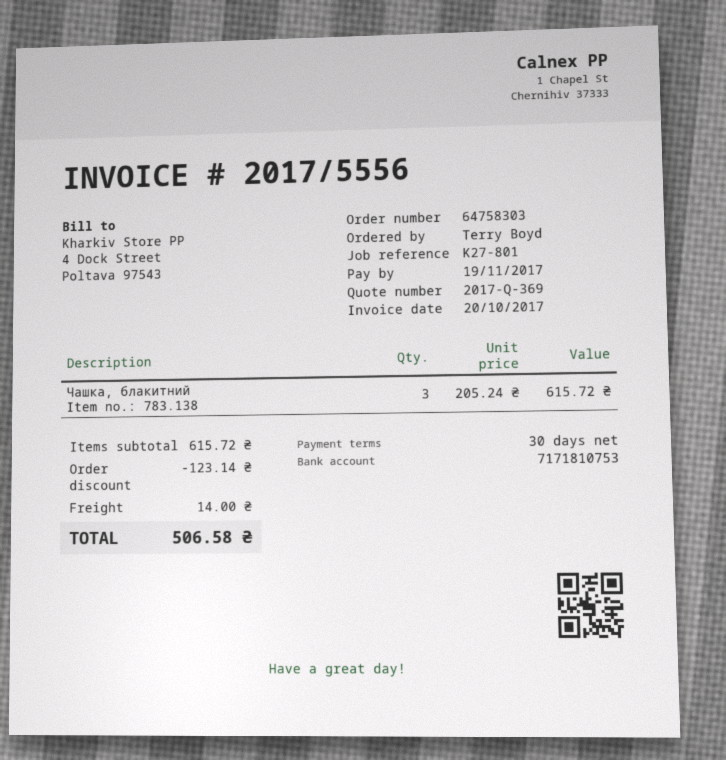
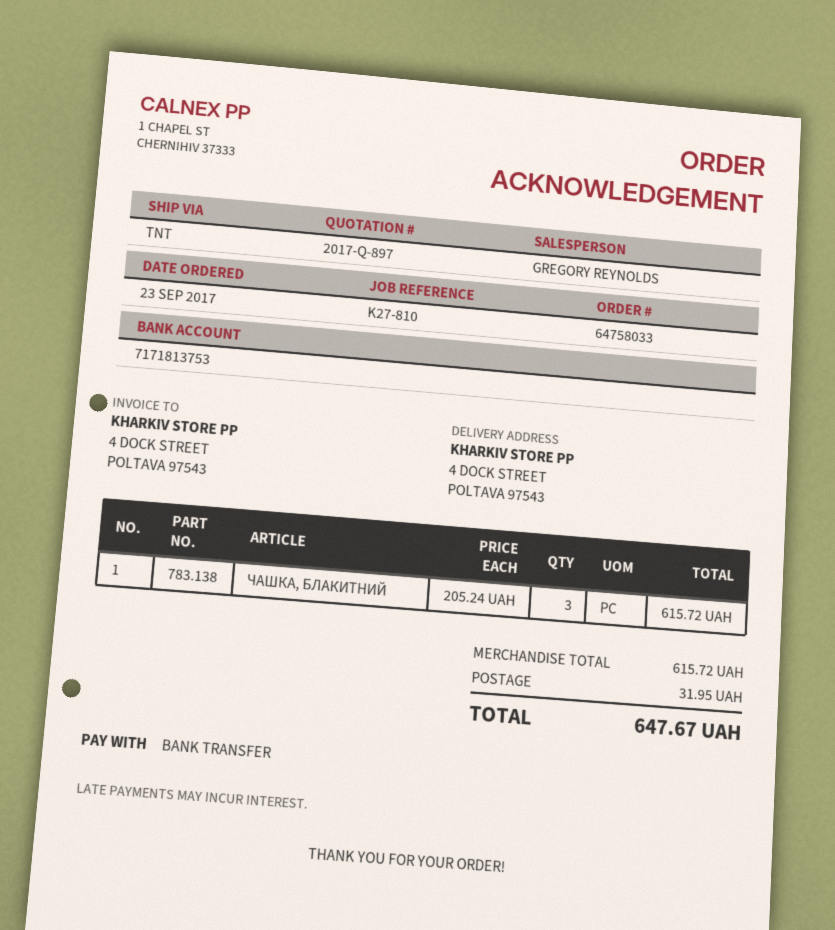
quote number: 2017-Q-369 -> 2017-Q-897
order number: 64758303 -> 64758033
reference: K27-801 -> K27-810
bank account: 7171810753 -> 7171813753
discount: 123.14 -> none
shipping: 14.00 -> 31.95
total: 506.58 -> 647.67

